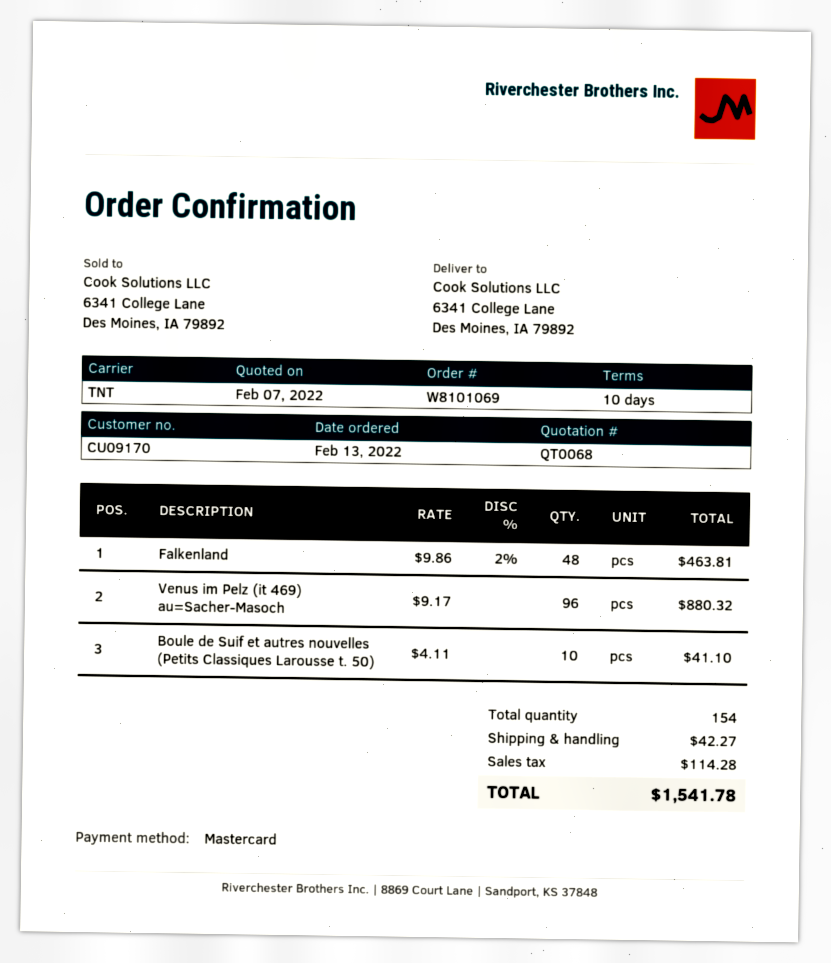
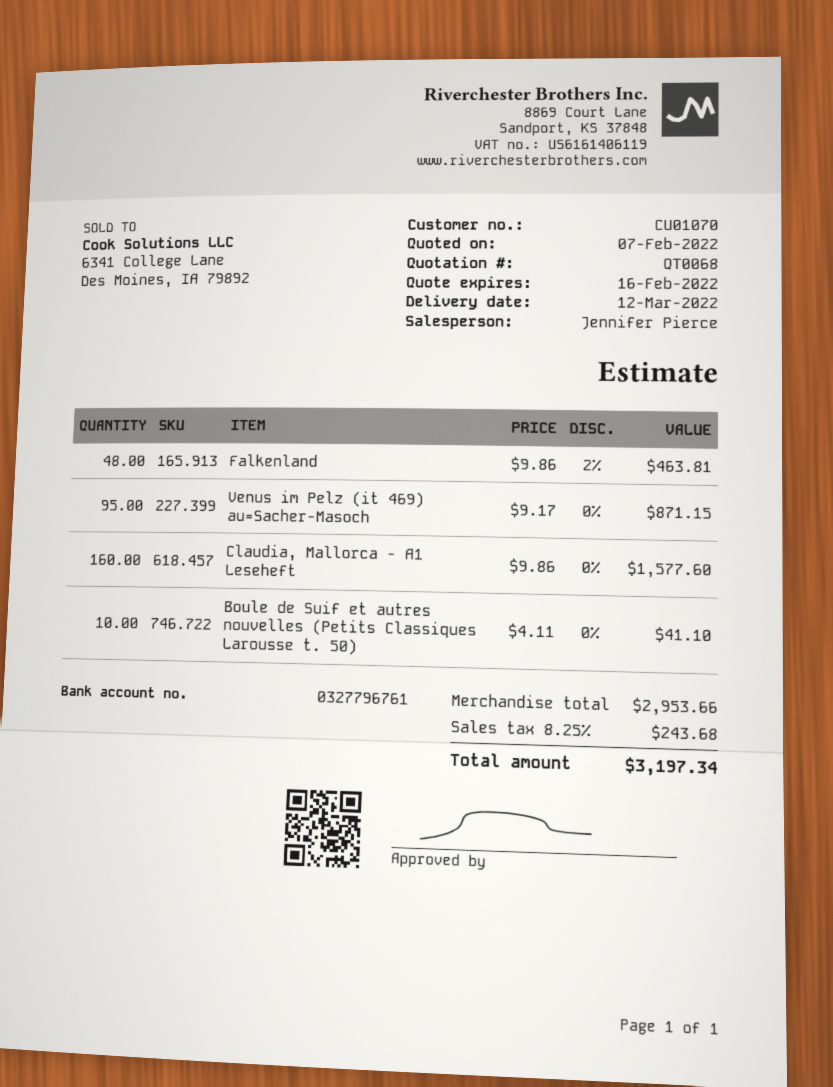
customer number: CU09170 -> CU01070
Venus im Pelz (it 469) au=Sacher-Masoch: 96 x 9.17 = 880.32 -> 95 x 9.17 = 871.15
Claudia, Mallorca - A1 Leseheft: none -> 160 x 9.86 = 1577.60
shipping: 42.27 -> none
tax: 114.28 -> 243.68
total: 1541.78 -> 3197.34

